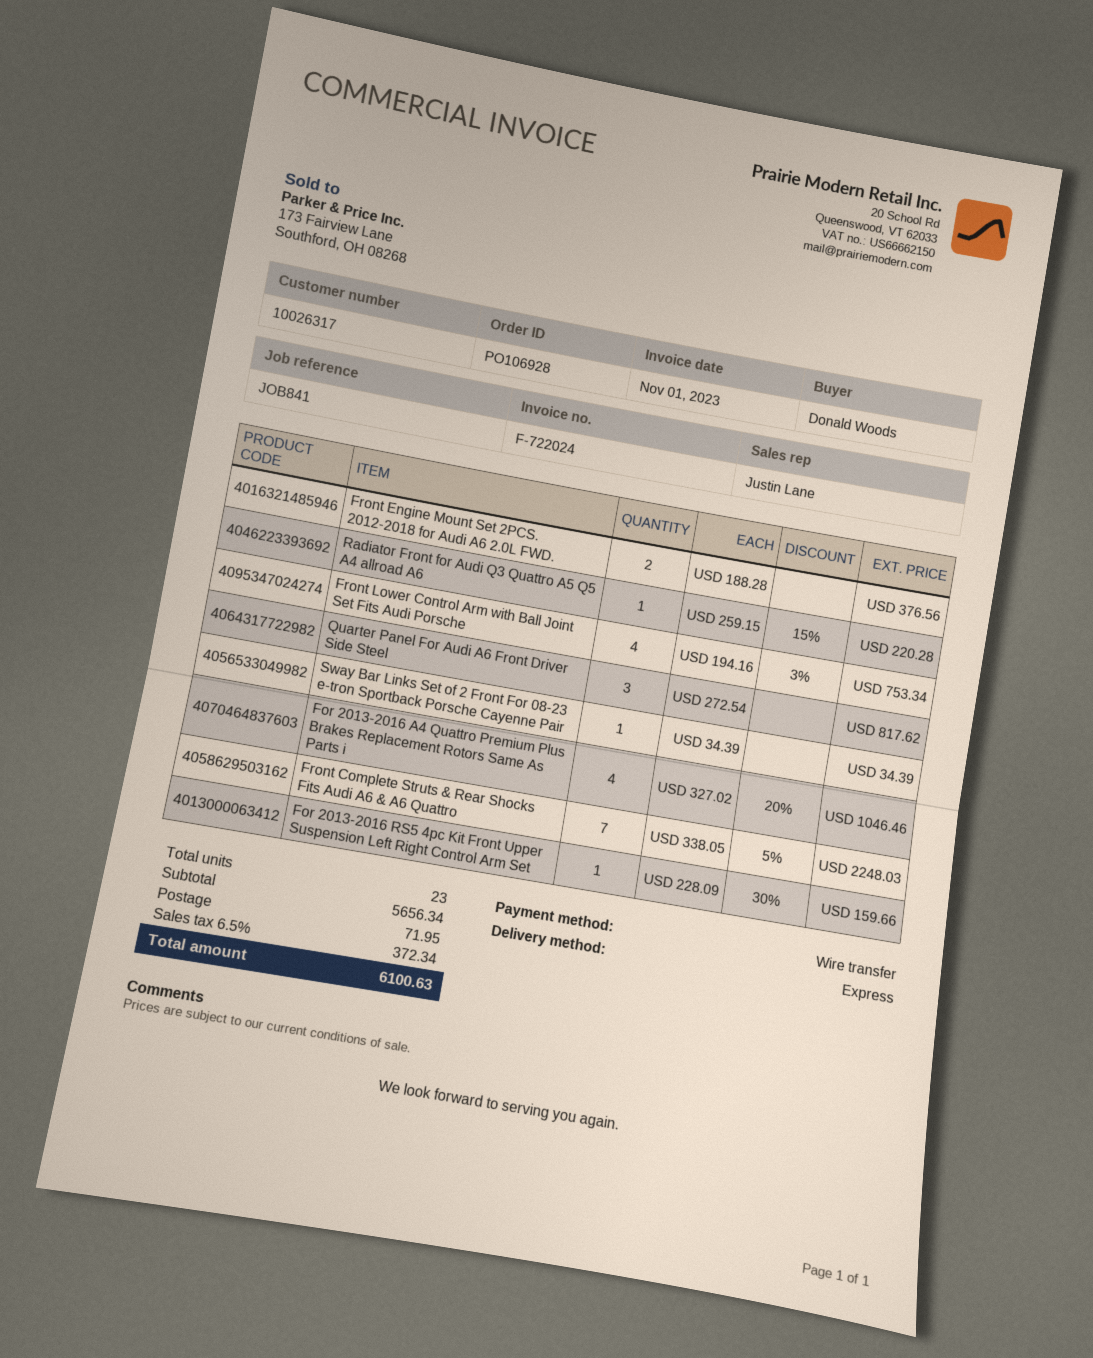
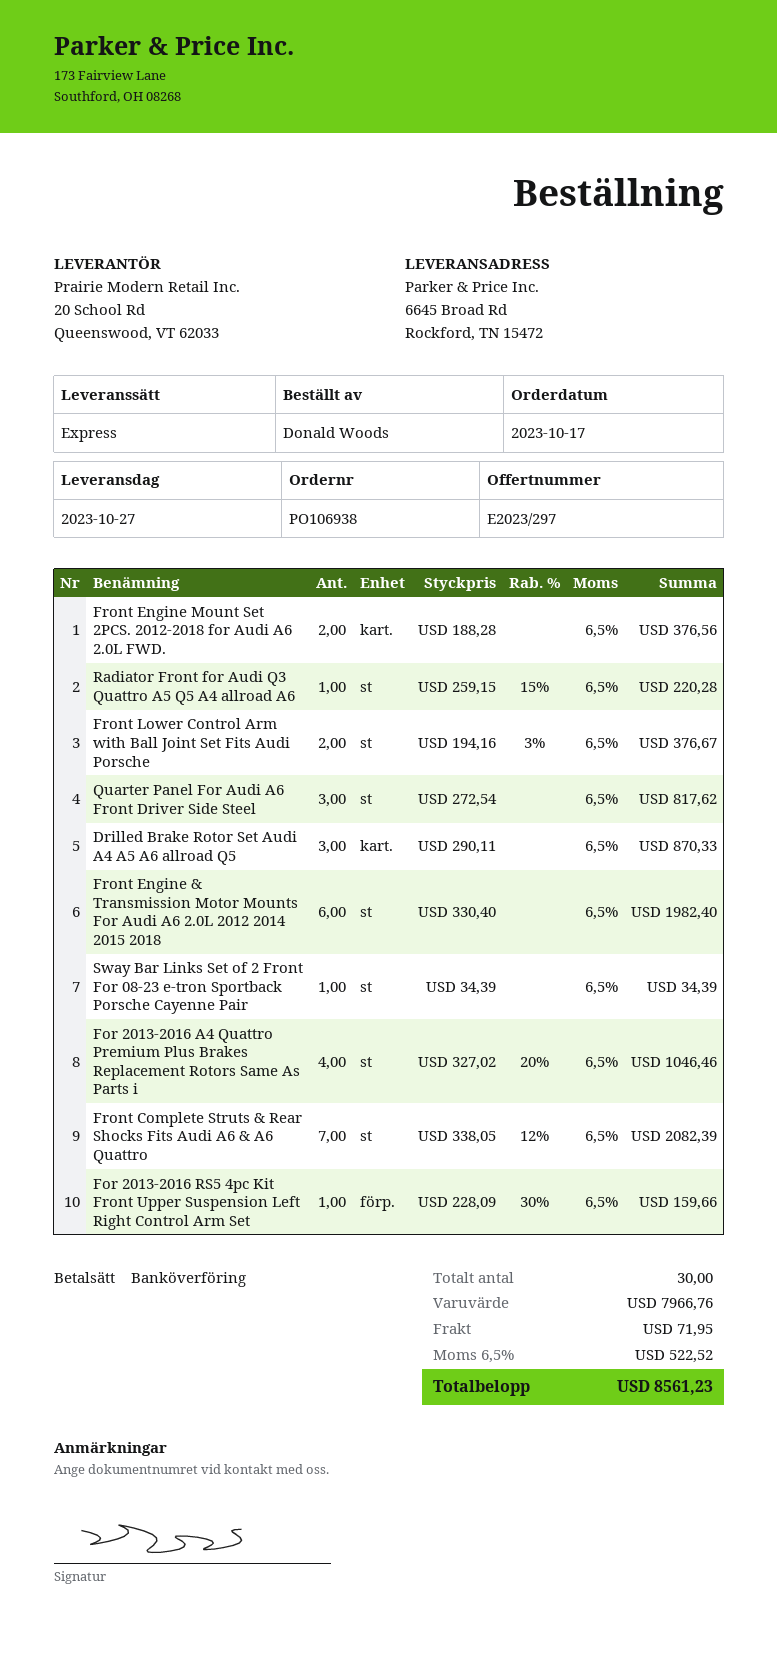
order number: PO106928 -> PO106938
Front Lower Control Arm with Ball Joint Set Fits Audi Porsche: 4 x 194.16 - 3% = 753.34 -> 2 x 194.16 - 3% = 376.67
Front Complete Struts & Rear Shocks Fits Audi A6 & A6 Quattro: 7 x 338.05 - 5% = 2248.03 -> 7 x 338.05 - 12% = 2082.39
Drilled Brake Rotor Set Audi A4 A5 A6 allroad Q5: none -> 3 x 290.11 = 870.33
Front Engine & Transmission Motor Mounts For Audi A6 2.0L 2012 2014 2015 2018: none -> 6 x 330.40 = 1982.40
total quantity: 23 -> 30
subtotal: 5656.34 -> 7966.76
tax: 6.5% = 372.34 -> 6.5% = 522.52
total: 6100.63 -> 8561.23

